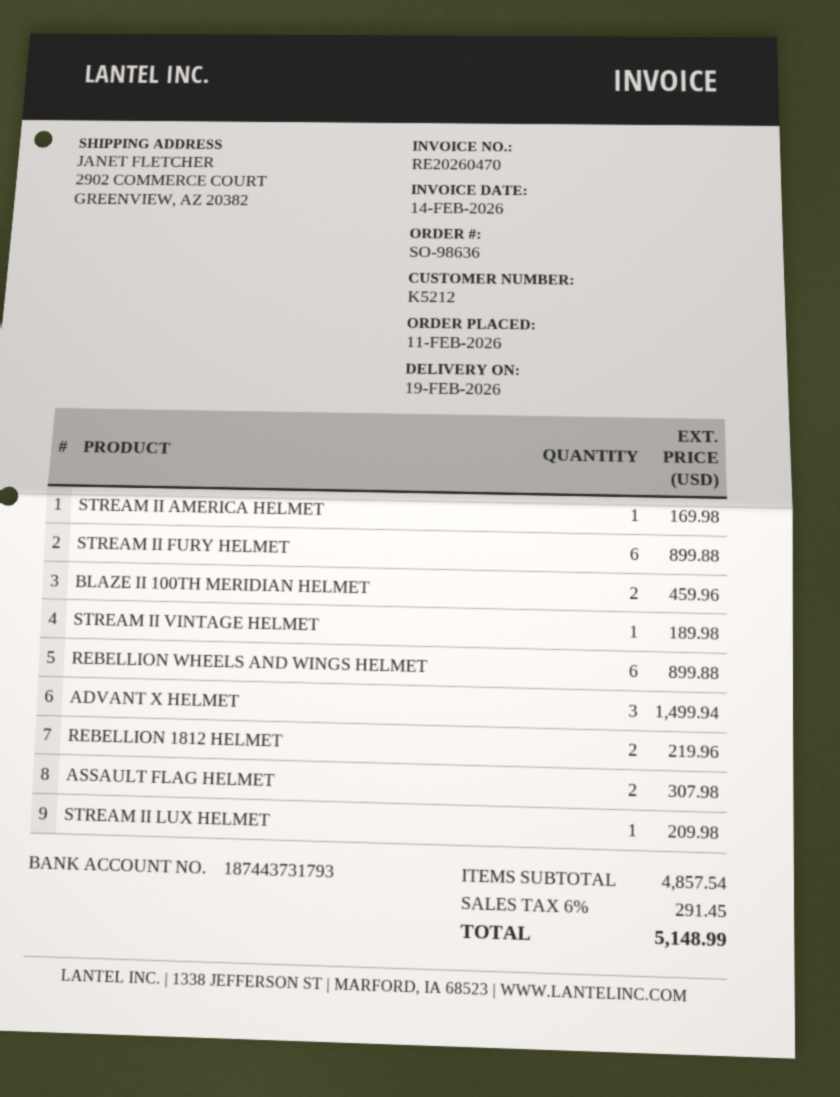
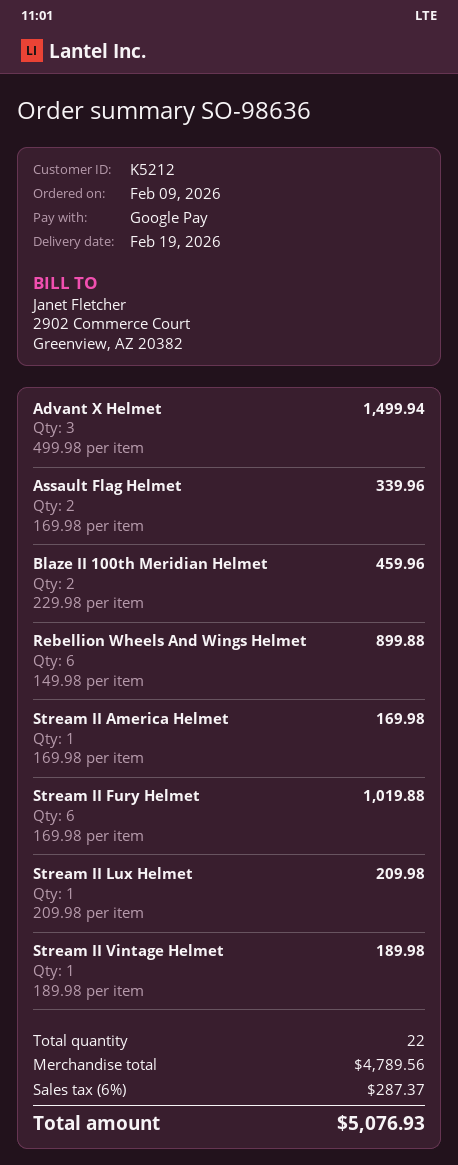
order date: 2026-02-11 -> 2026-02-09
STREAM II FURY HELMET: 6 for 899.88 -> 6 for 1019.88
REBELLION 1812 HELMET: 2 for 219.96 -> none
ASSAULT FLAG HELMET: 2 for 307.98 -> 2 for 339.96
subtotal: 4857.54 -> 4789.56
tax: 6% = 291.45 -> 6% = 287.37
total: 5148.99 -> 5076.93

